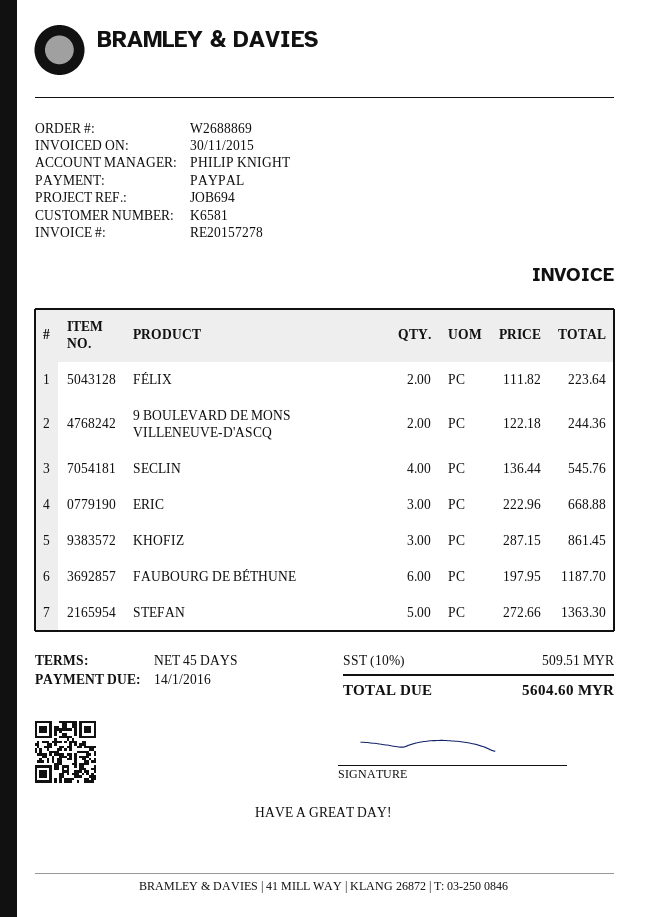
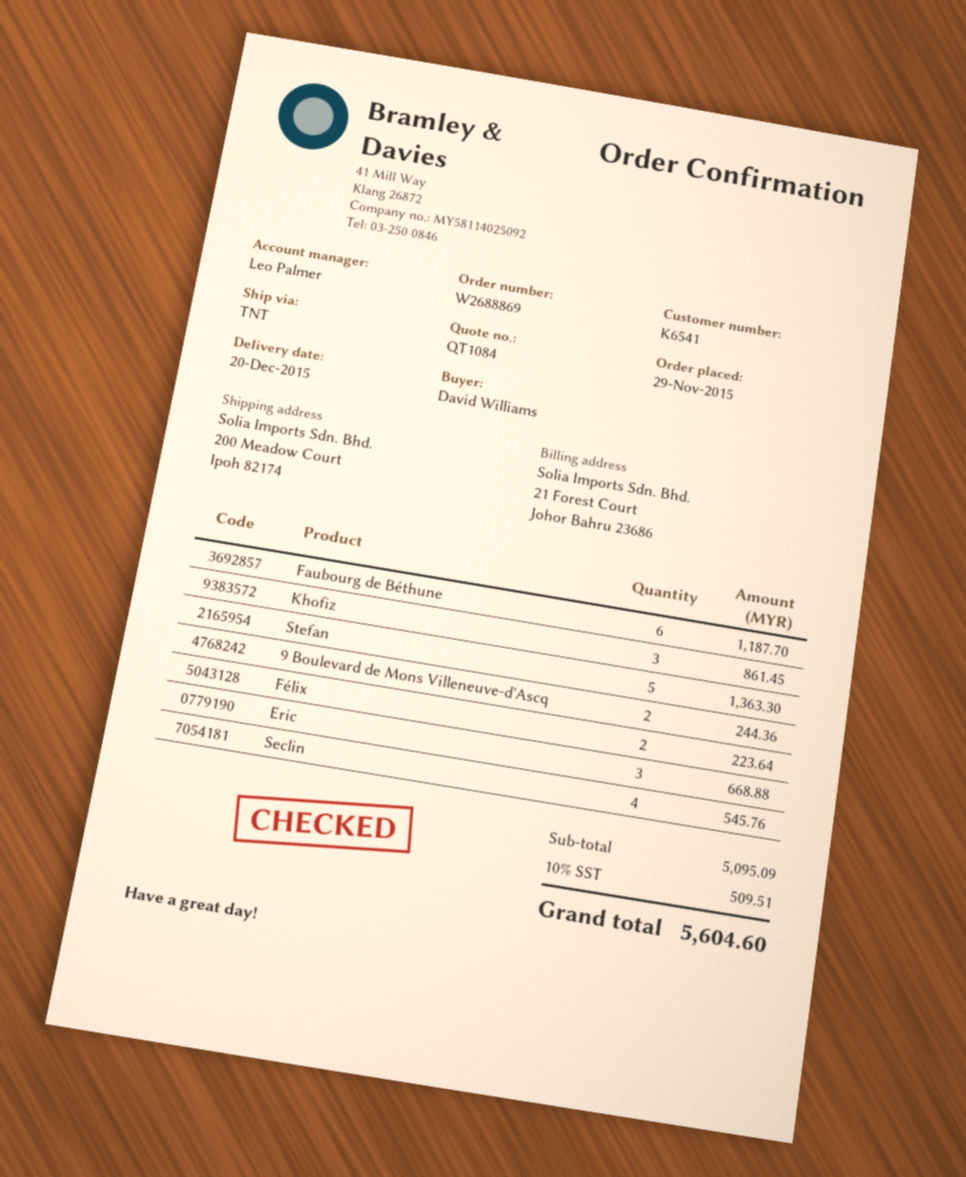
customer number: K6581 -> K6541
sales rep: PHILIP KNIGHT -> Leo Palmer

